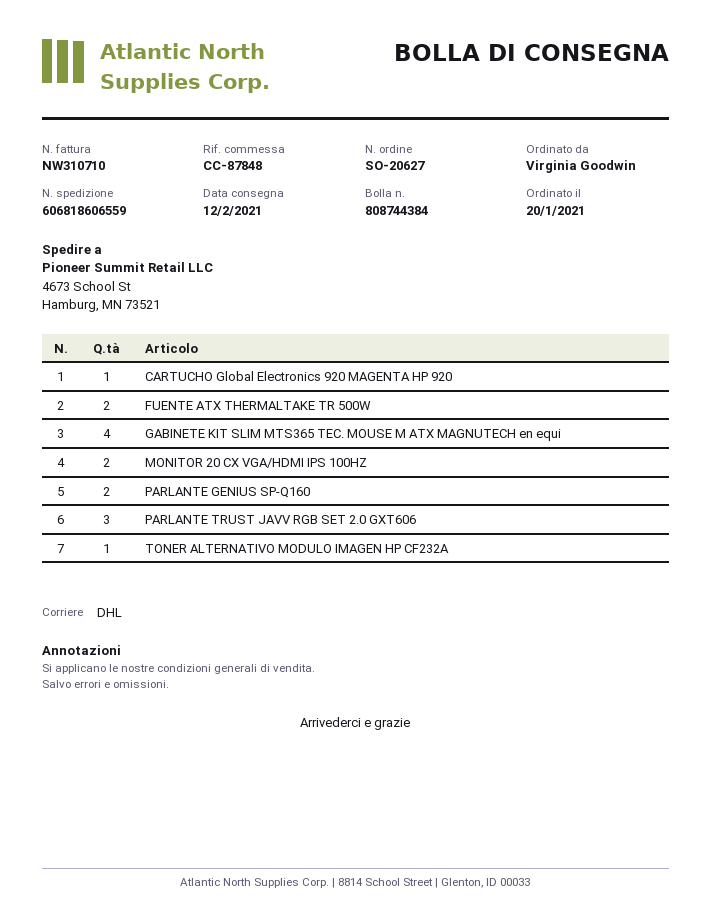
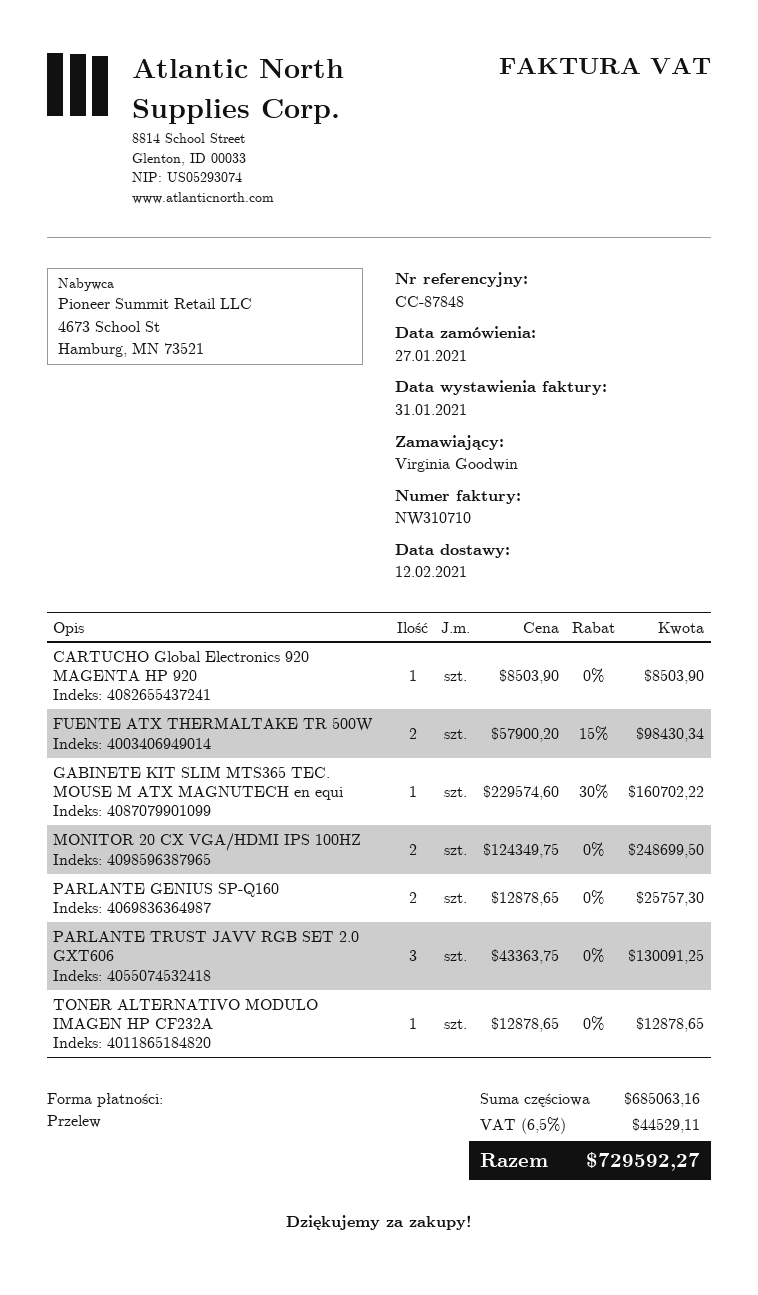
order date: 2021-01-20 -> 2021-01-27
GABINETE KIT SLIM MTS365 TEC. MOUSE M ATX MAGNUTECH en equi: 4 -> 1

